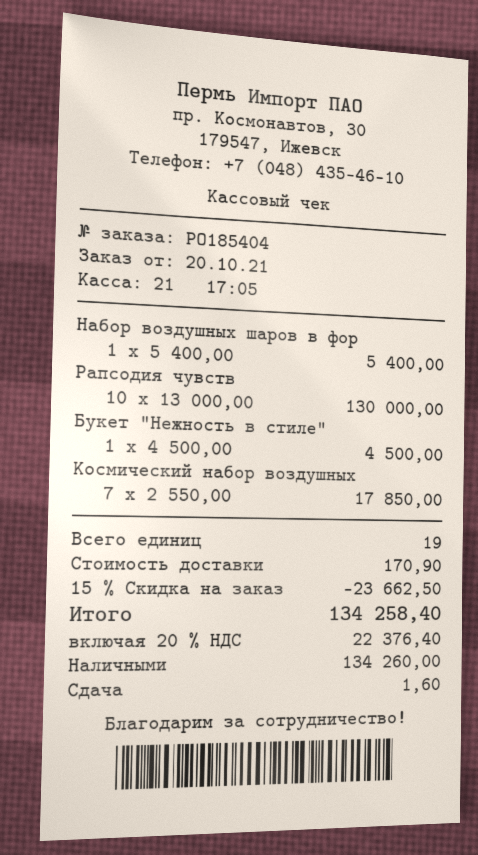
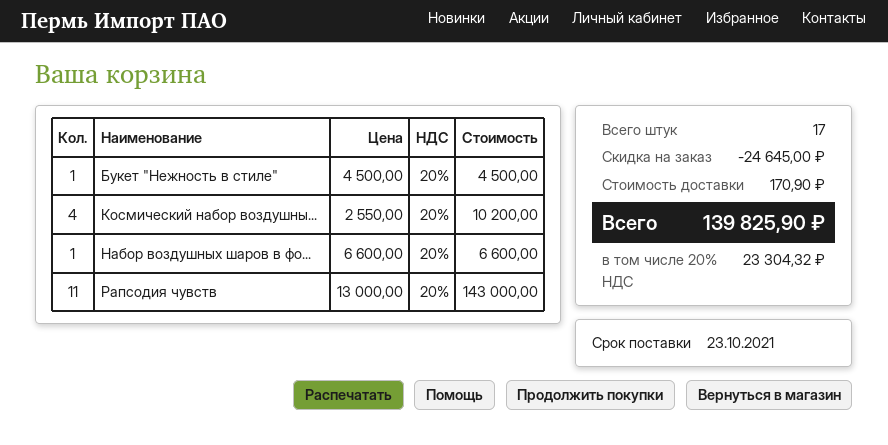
Набор воздушных шаров в фор: 1 x 5400.00 = 5400.00 -> 1 x 6600.00 = 6600.00
Рапсодия чувств: 10 x 13000.00 = 130000.00 -> 11 x 13000.00 = 143000.00
Космический набор воздушных: 7 x 2550.00 = 17850.00 -> 4 x 2550.00 = 10200.00
total quantity: 19 -> 17
discount: 23662.50 -> 24645.00
tax: 20% = 22376.40 -> 20% = 23304.32
total: 134258.40 -> 139825.90

